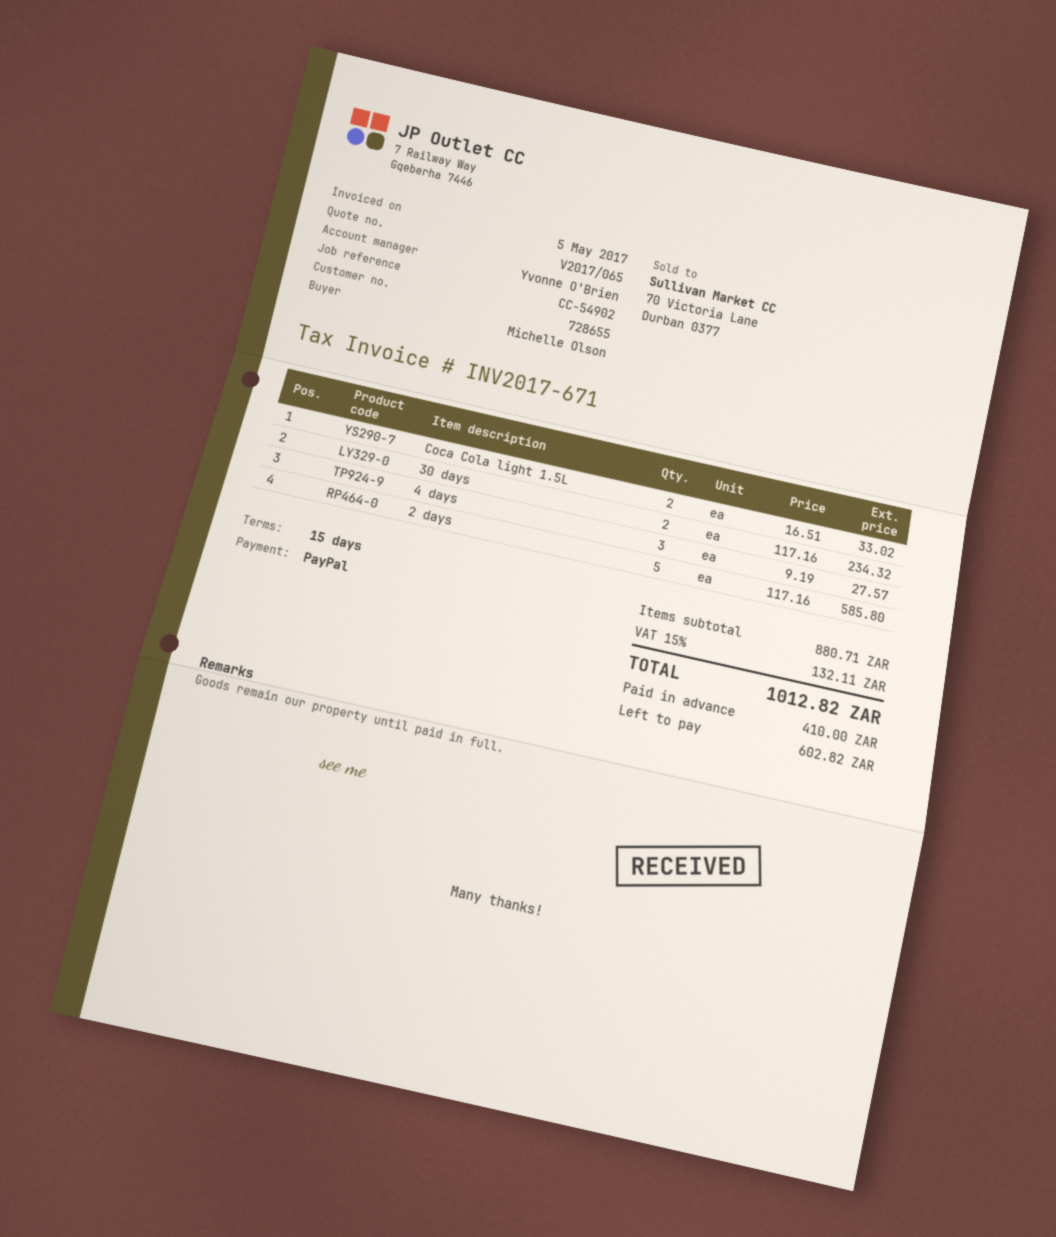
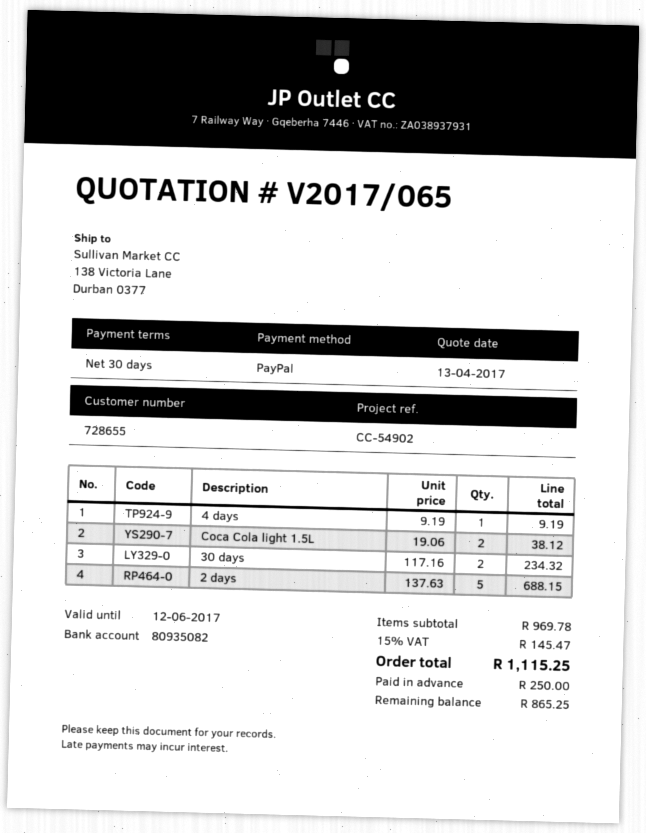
payment terms: 15 days -> 30 days
Coca Cola light 1.5L: 2 x 16.51 = 33.02 -> 2 x 19.06 = 38.12
4 days: 3 x 9.19 = 27.57 -> 1 x 9.19 = 9.19
2 days: 5 x 117.16 = 585.80 -> 5 x 137.63 = 688.15
subtotal: 880.71 -> 969.78
tax: 15% = 132.11 -> 15% = 145.47
total: 1012.82 -> 1115.25
deposit: 410.00 -> 250.00
balance: 602.82 -> 865.25

